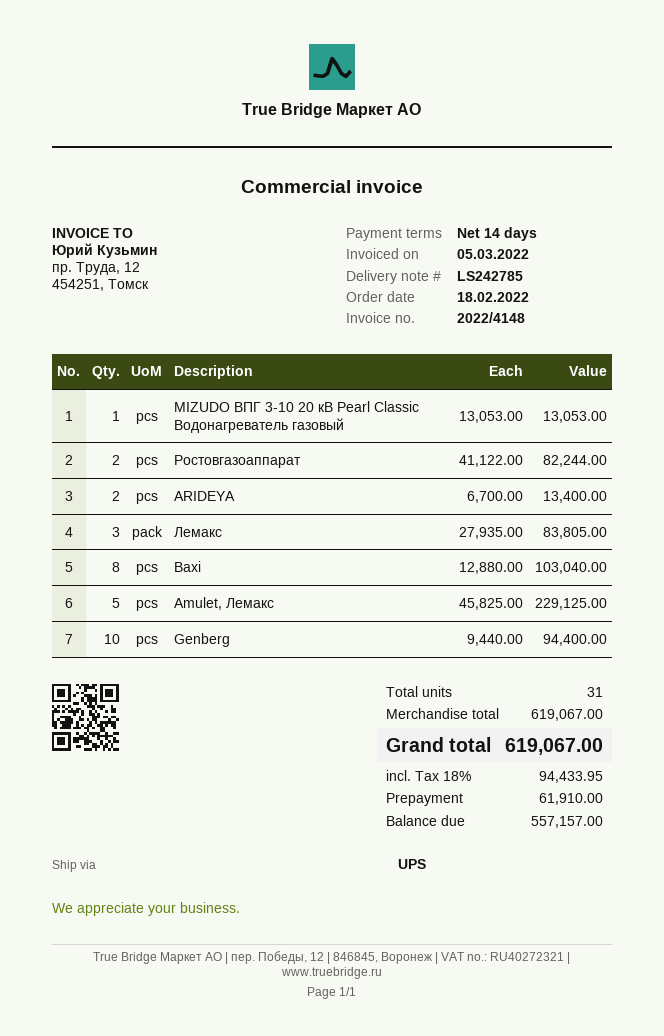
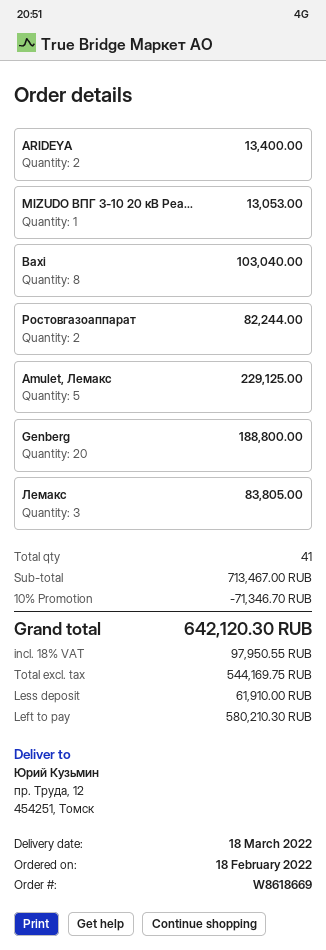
Genberg: 10 for 94400.00 -> 20 for 188800.00
total quantity: 31 -> 41
subtotal: 619067.00 -> 713467.00
discount: none -> 10% = 71346.70
tax: 18% = 94433.95 -> 18% = 97950.55
total: 619067.00 -> 642120.30
balance: 557157.00 -> 580210.30

